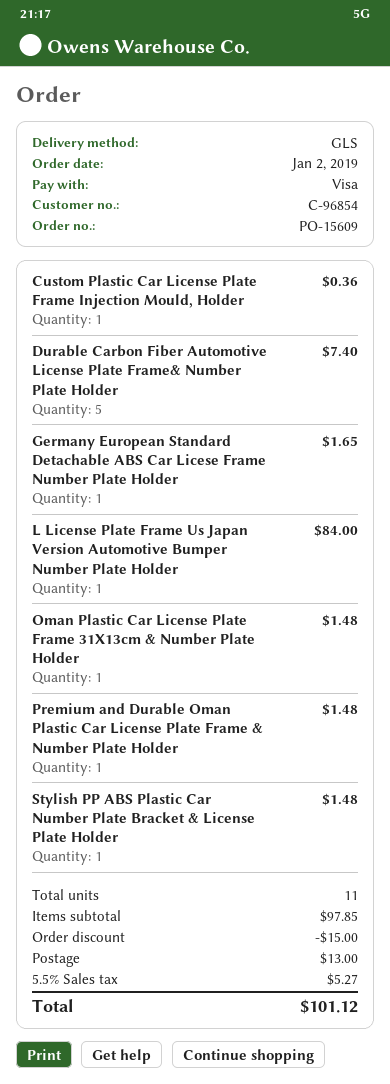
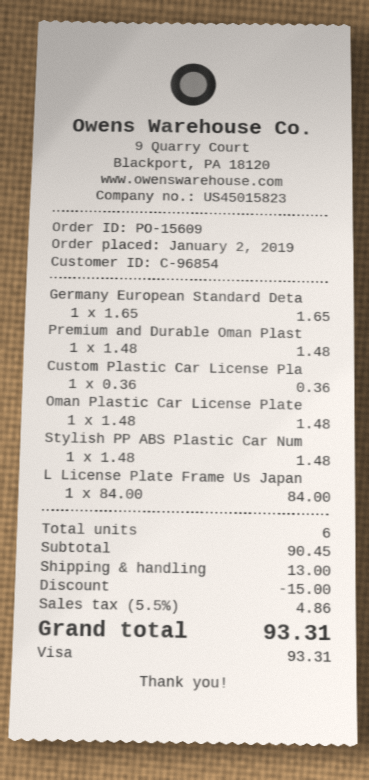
Durable Carbon Fiber Automotive License Plate Frame& Number Plate Holder: 5 for 7.40 -> none
total quantity: 11 -> 6
subtotal: 97.85 -> 90.45
tax: 5.5% = 5.27 -> 5.5% = 4.86
total: 101.12 -> 93.31

